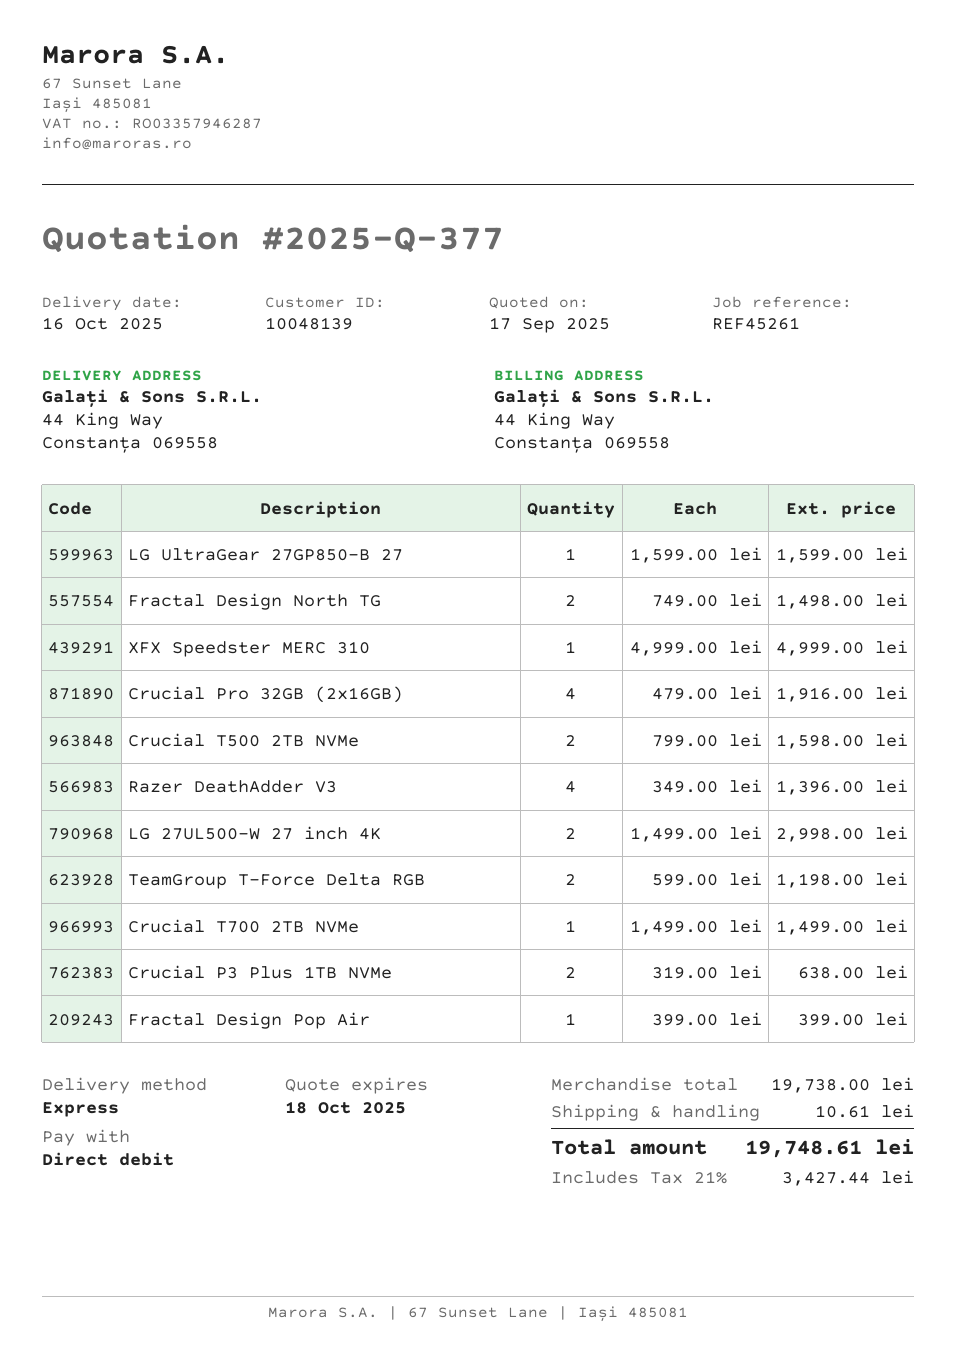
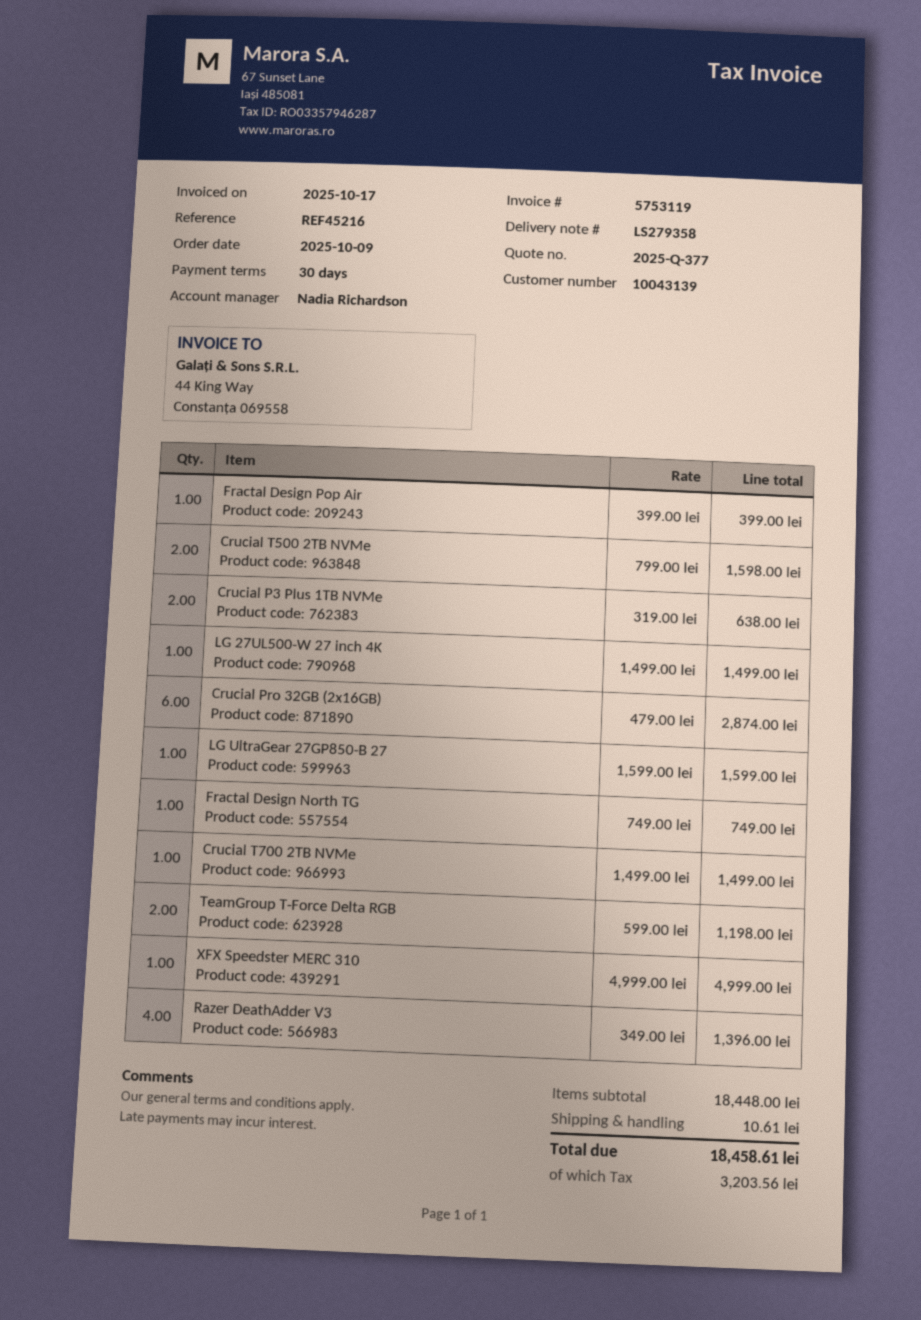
customer number: 10048139 -> 10043139
reference: REF45261 -> REF45216
Fractal Design North TG: 2 x 749.00 = 1498.00 -> 1 x 749.00 = 749.00
Crucial Pro 32GB (2x16GB): 4 x 479.00 = 1916.00 -> 6 x 479.00 = 2874.00
LG 27UL500-W 27 inch 4K: 2 x 1499.00 = 2998.00 -> 1 x 1499.00 = 1499.00
subtotal: 19738.00 -> 18448.00
tax: 3427.44 -> 3203.56
total: 19748.61 -> 18458.61

